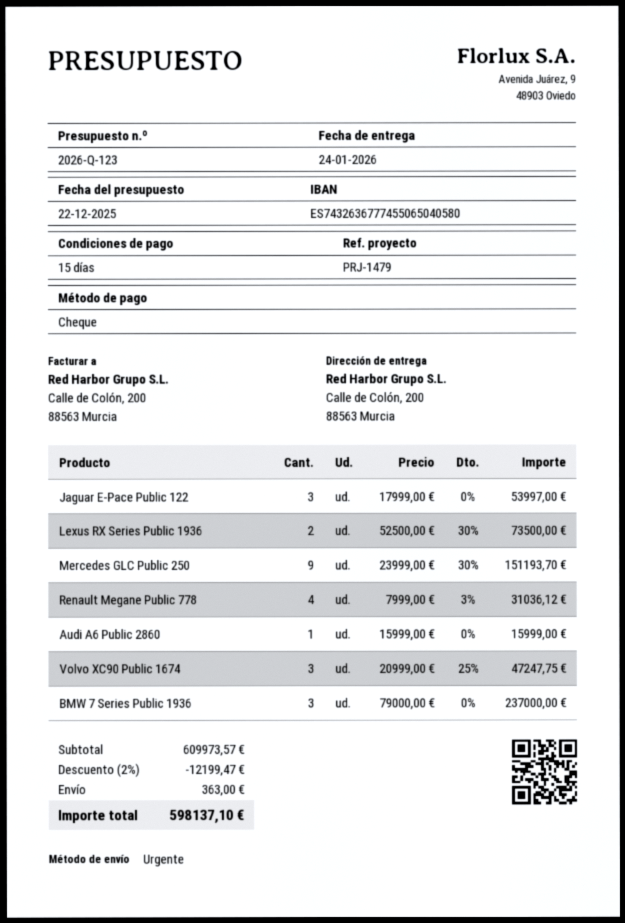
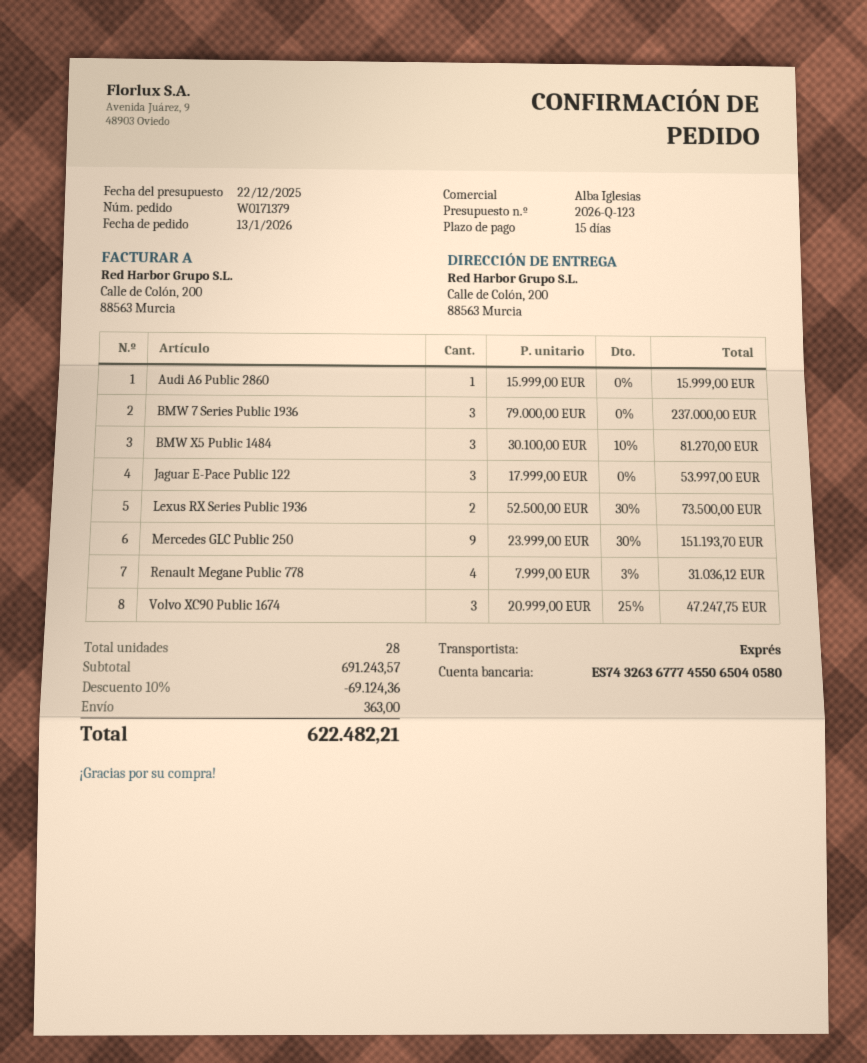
BMW X5 Public 1484: none -> 3 x 30100.00 - 10% = 81270.00
subtotal: 609973.57 -> 691243.57
discount: 2% = 12199.47 -> 10% = 69124.36
total: 598137.10 -> 622482.21

